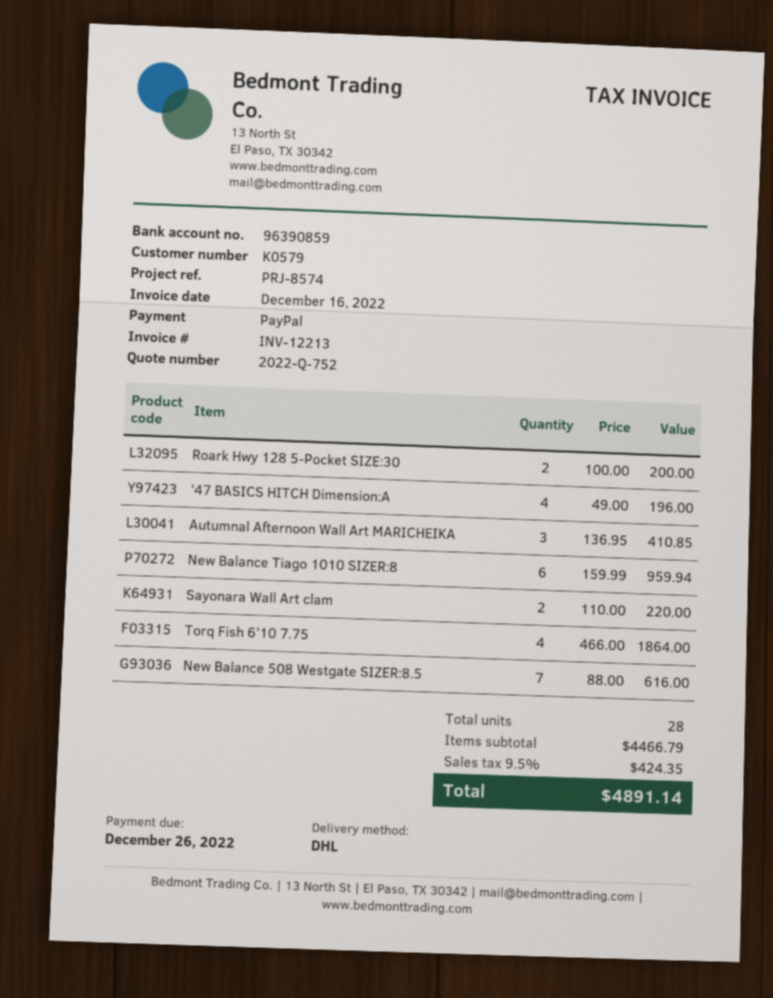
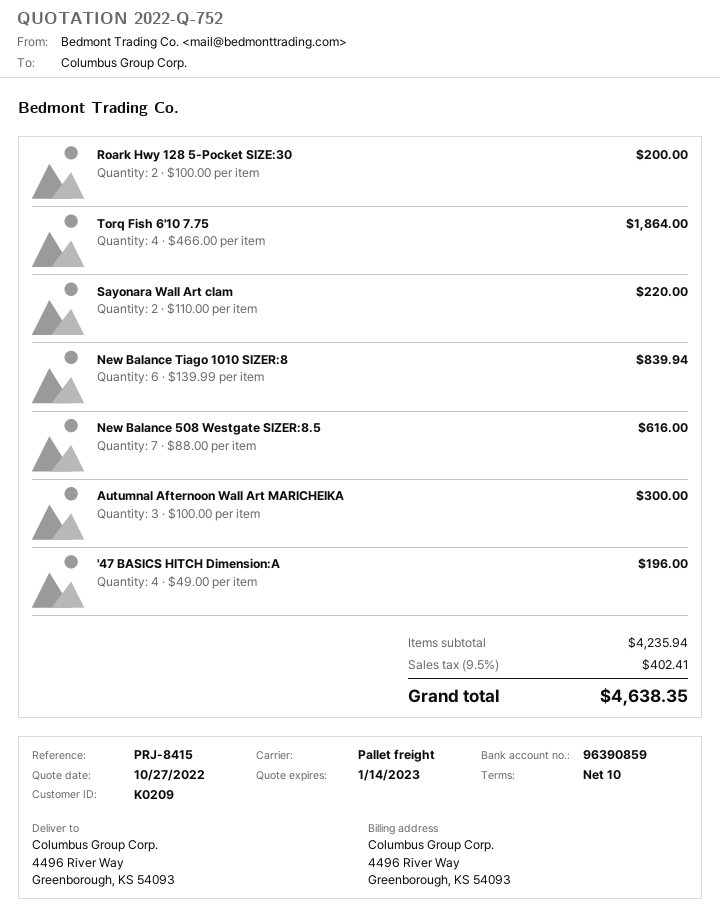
customer number: K0579 -> K0209
reference: PRJ-8574 -> PRJ-8415
shipping method: DHL -> pallet freight
Autumnal Afternoon Wall Art MARICHEIKA: 3 x 136.95 = 410.85 -> 3 x 100.00 = 300.00
New Balance Tiago 1010 SIZER:8: 6 x 159.99 = 959.94 -> 6 x 139.99 = 839.94
subtotal: 4466.79 -> 4235.94
tax: 9.5% = 424.35 -> 9.5% = 402.41
total: 4891.14 -> 4638.35

